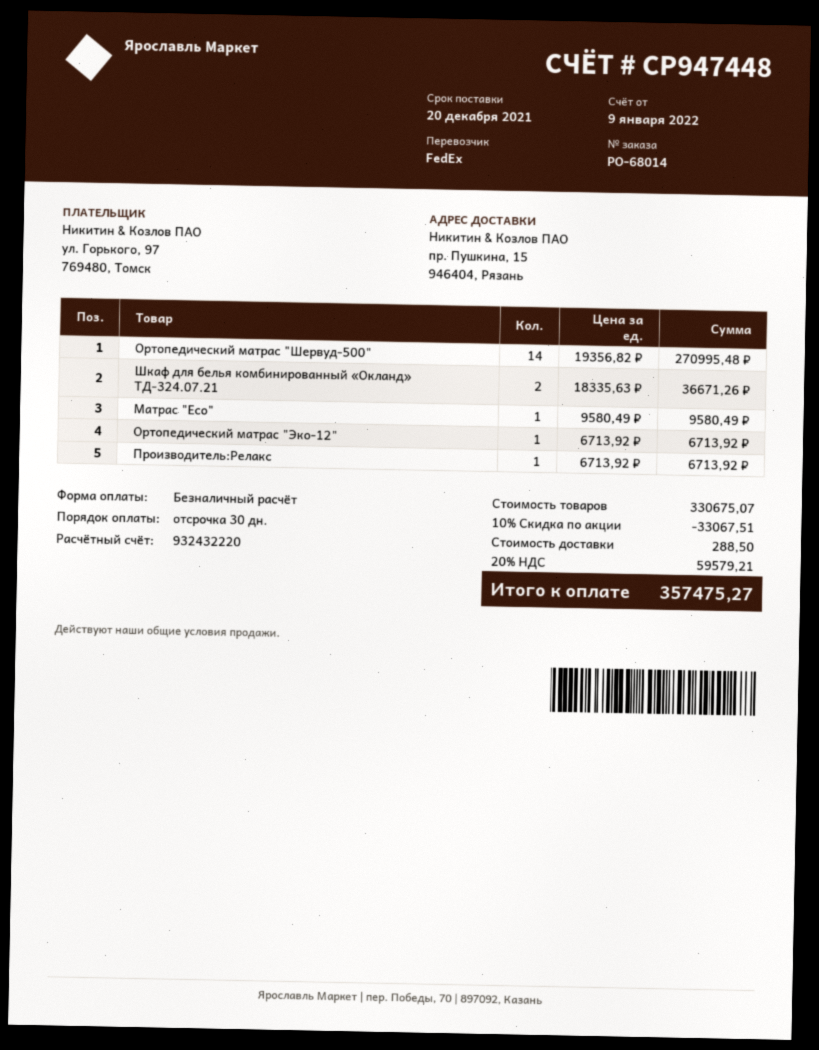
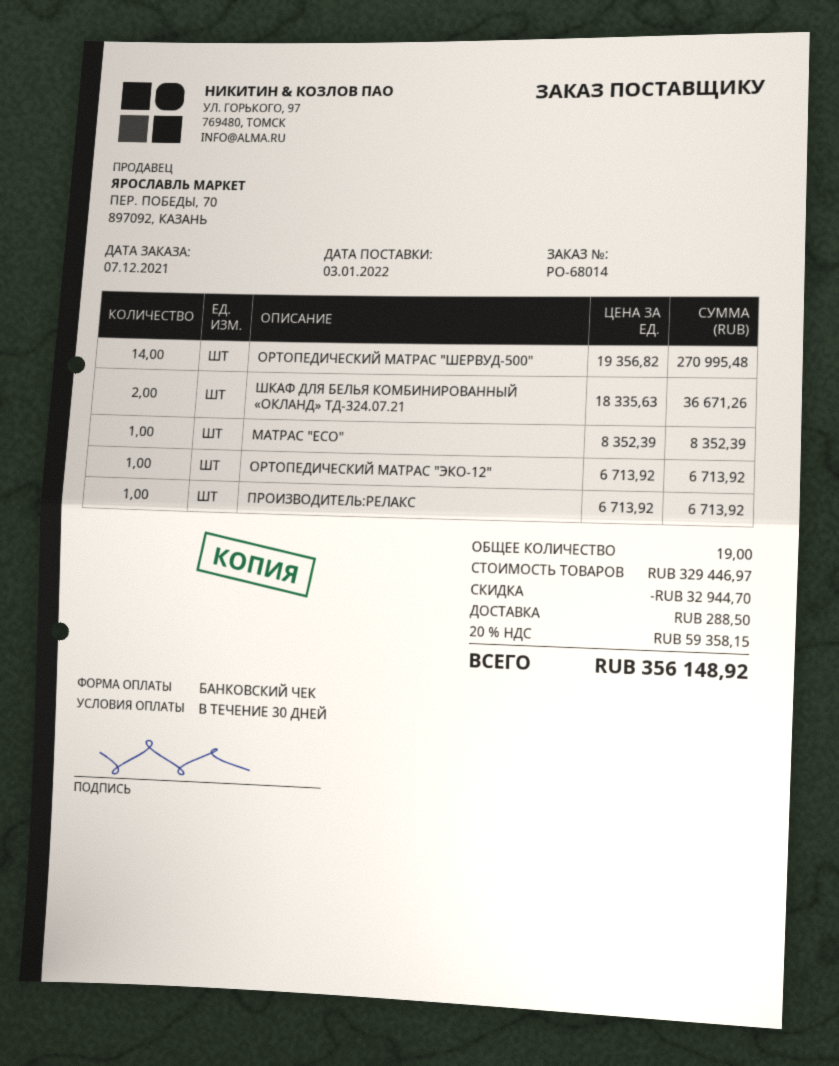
delivery date: 2021-12-20 -> 2022-01-03
payment method: bank transfer -> cheque
Матрас "Eco": 1 x 9580.49 = 9580.49 -> 1 x 8352.39 = 8352.39
subtotal: 330675.07 -> 329446.97
discount: 33067.51 -> 32944.70
tax: 20% = 59579.21 -> 20% = 59358.15
total: 357475.27 -> 356148.92

